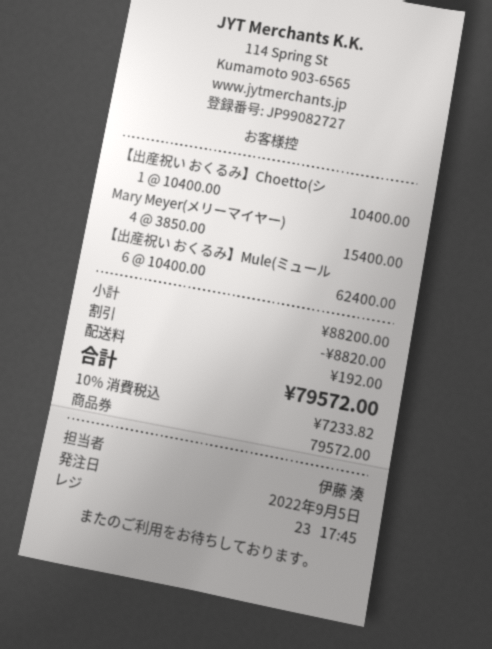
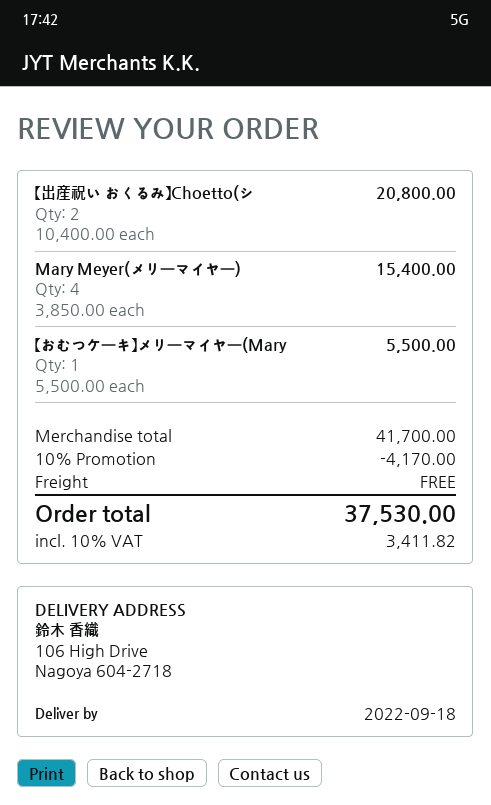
【出産祝い おくるみ】Choetto(シ: 1 x 10400.00 = 10400.00 -> 2 x 10400.00 = 20800.00
【出産祝い おくるみ】Mule(ミュール: 6 x 10400.00 = 62400.00 -> none
【おむつケーキ】メリーマイヤー(Mary: none -> 1 x 5500.00 = 5500.00
subtotal: 88200.00 -> 41700.00
discount: 8820.00 -> 4170.00
shipping: 192.00 -> 0.00
tax: 10% = 7233.82 -> 10% = 3411.82
total: 79572.00 -> 37530.00

